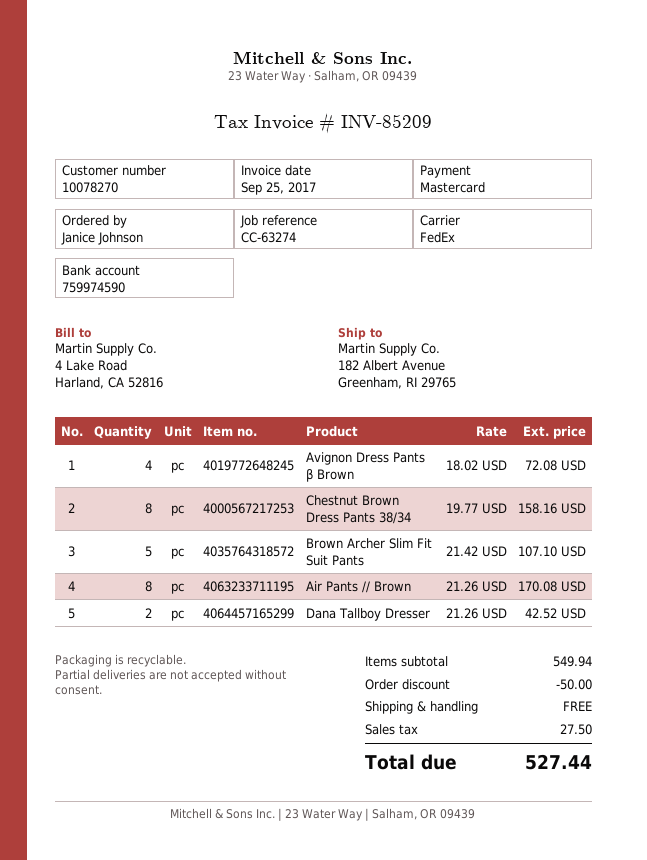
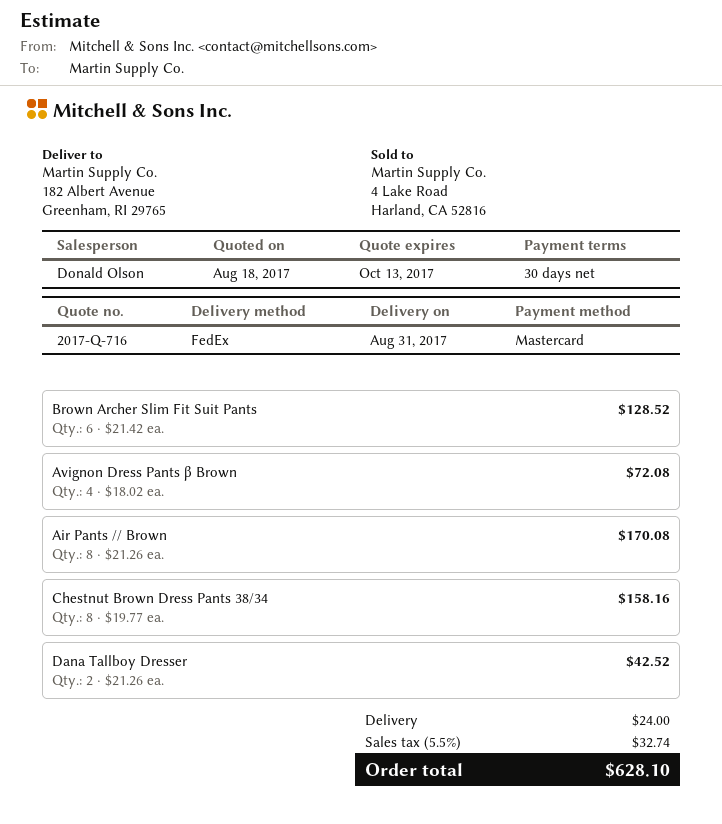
Brown Archer Slim Fit Suit Pants: 5 x 21.42 = 107.10 -> 6 x 21.42 = 128.52
discount: 50.00 -> none
shipping: 0.00 -> 24.00
tax: 27.50 -> 32.74
total: 527.44 -> 628.10

